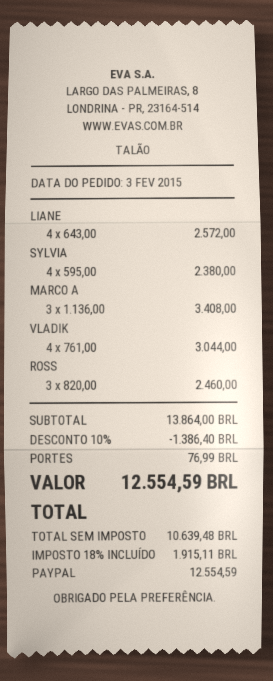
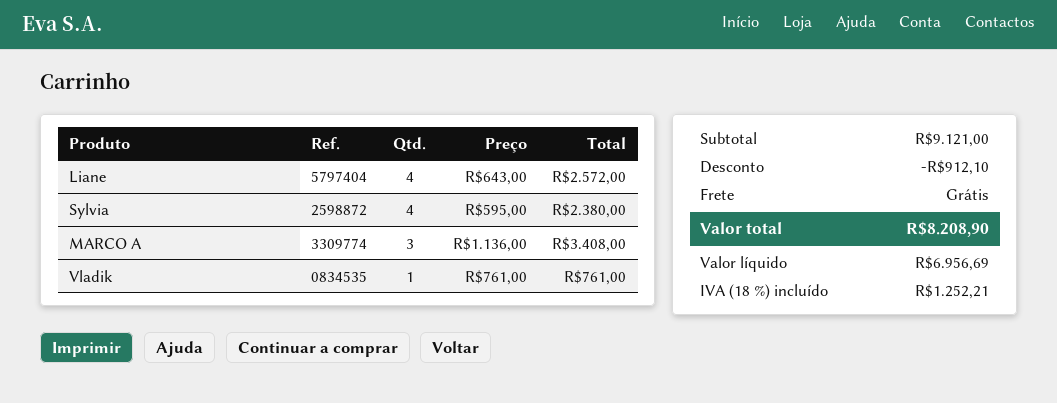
VLADIK: 4 x 761.00 = 3044.00 -> 1 x 761.00 = 761.00
ROSS: 3 x 820.00 = 2460.00 -> none
subtotal: 13864.00 -> 9121.00
discount: 1386.40 -> 912.10
shipping: 76.99 -> 0.00
net: 10639.48 -> 6956.69
tax: 18% = 1915.11 -> 18% = 1252.21
total: 12554.59 -> 8208.90

